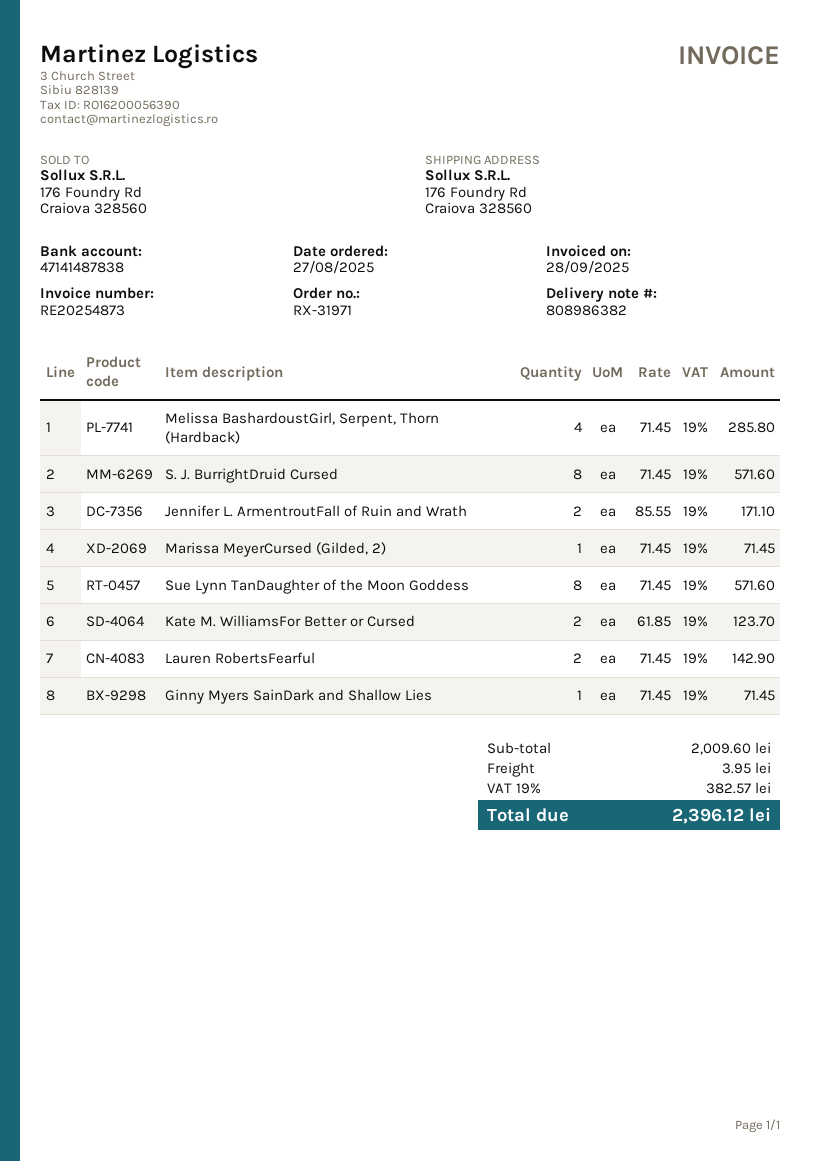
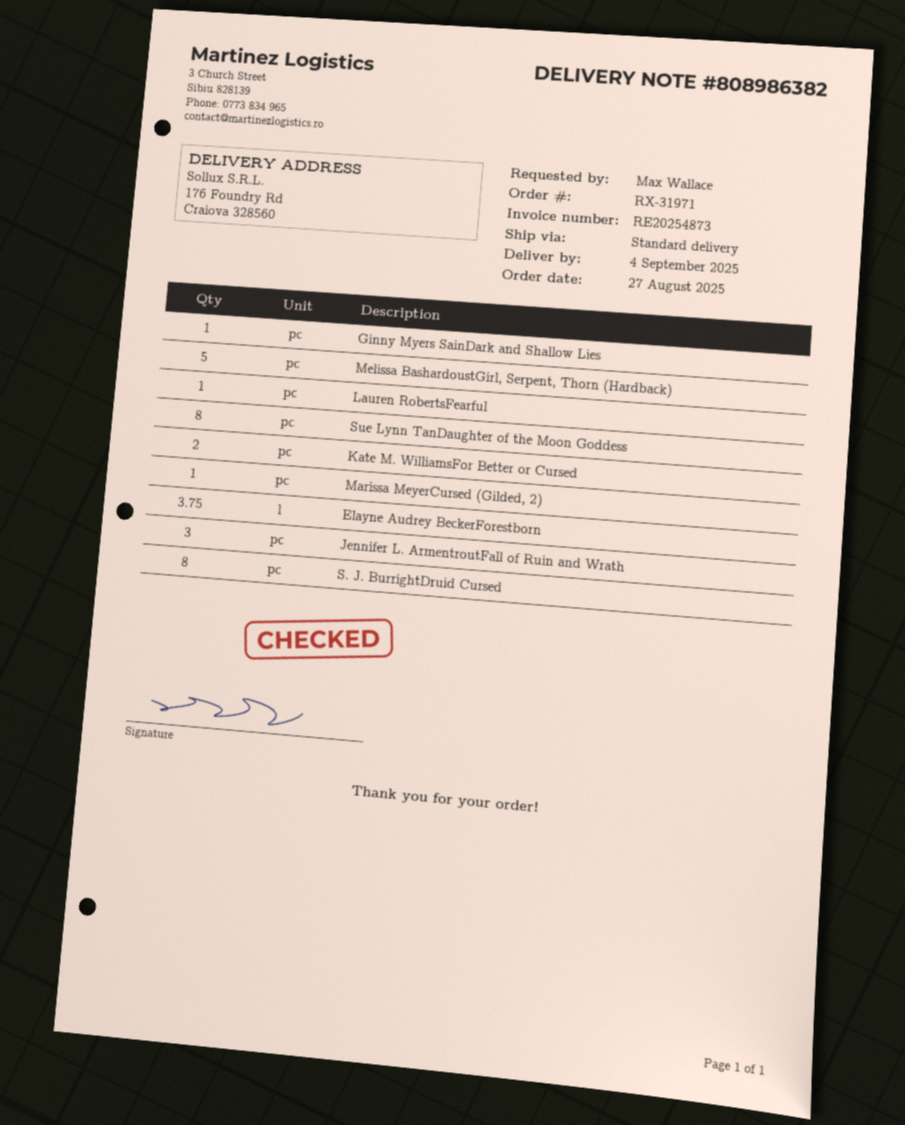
Melissa BashardoustGirl, Serpent, Thorn (Hardback): 4 -> 5
Jennifer L. ArmentroutFall of Ruin and Wrath: 2 -> 3
Lauren RobertsFearful: 2 -> 1
Elayne Audrey BeckerForestborn: none -> 3.75

